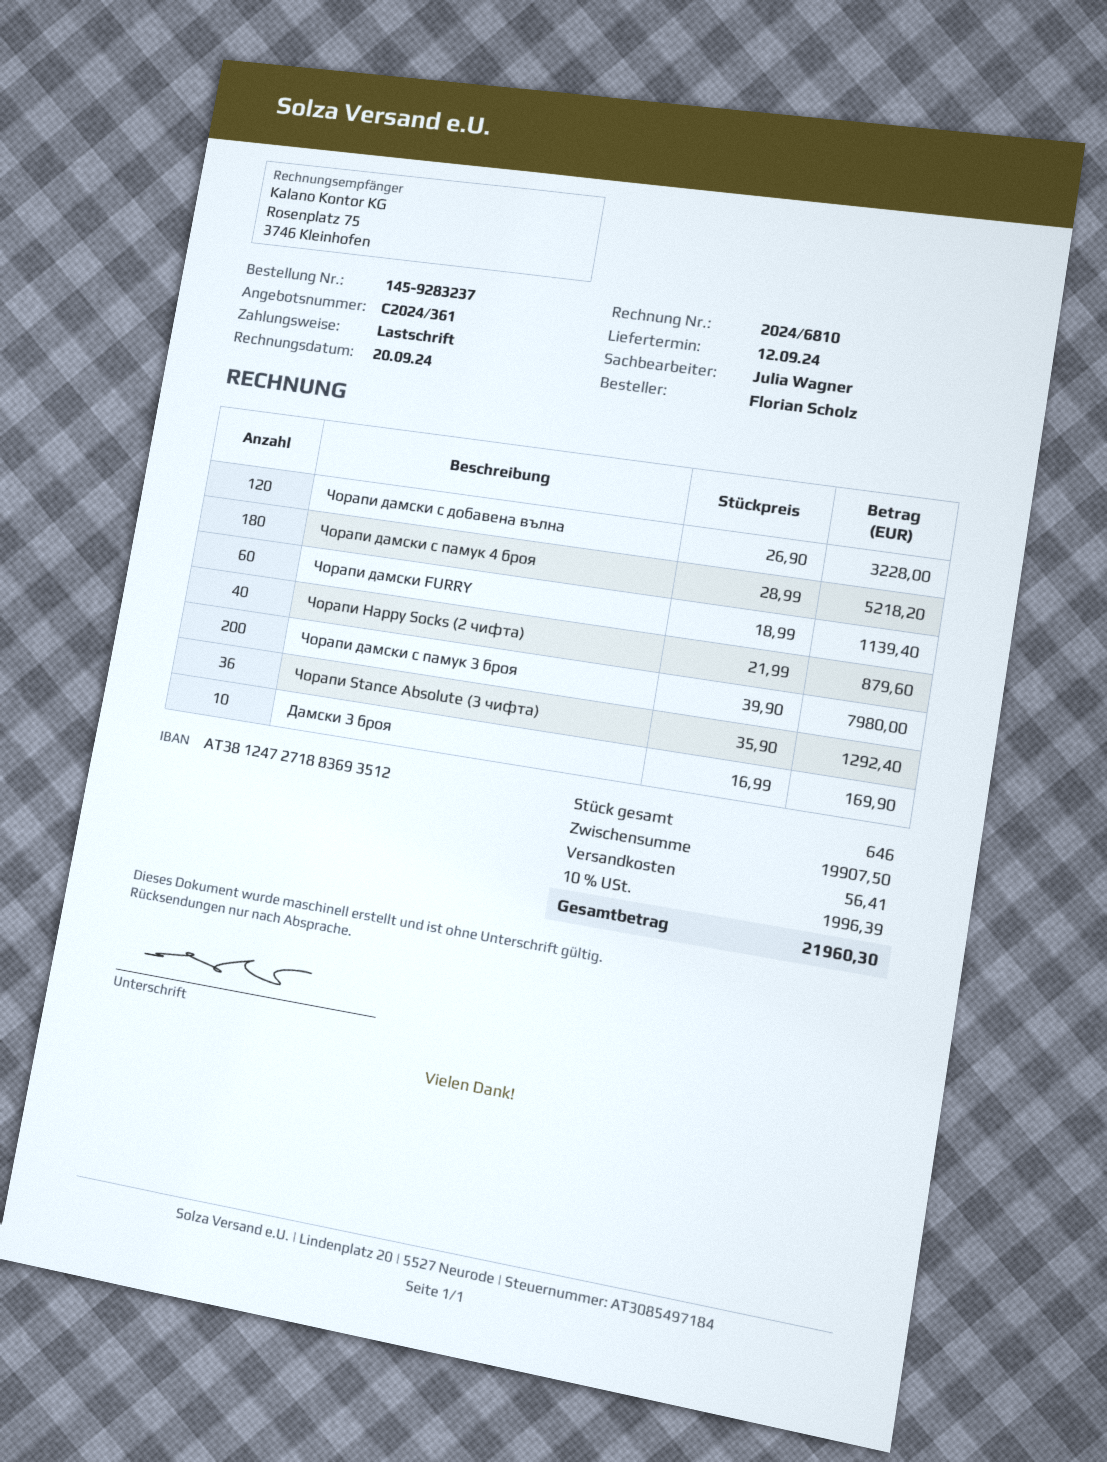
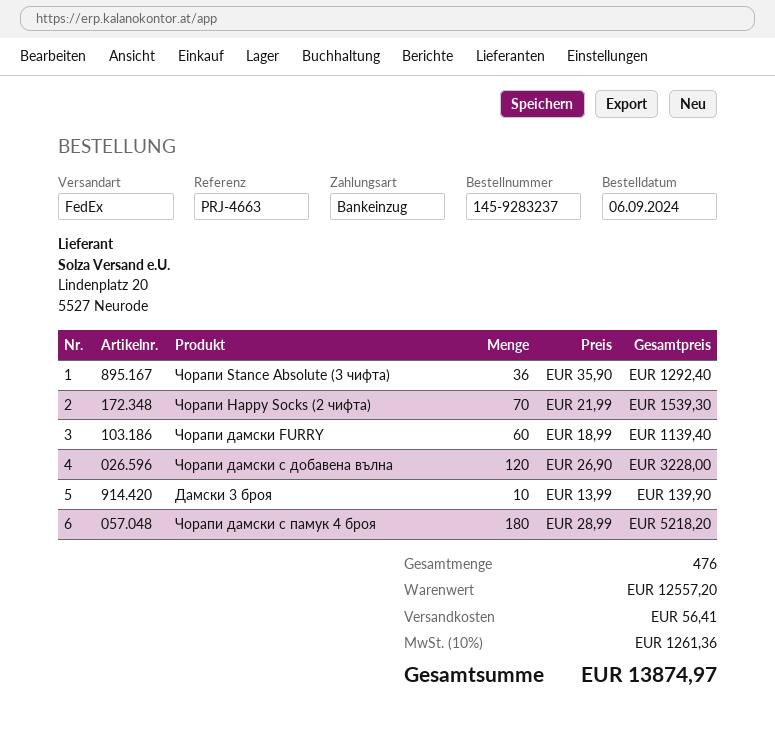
Чорапи Happy Socks (2 чифта): 40 x 21.99 = 879.60 -> 70 x 21.99 = 1539.30
Чорапи дамски с памук 3 броя: 200 x 39.90 = 7980.00 -> none
Дамски 3 броя: 10 x 16.99 = 169.90 -> 10 x 13.99 = 139.90
total quantity: 646 -> 476
subtotal: 19907.50 -> 12557.20
tax: 10% = 1996.39 -> 10% = 1261.36
total: 21960.30 -> 13874.97

